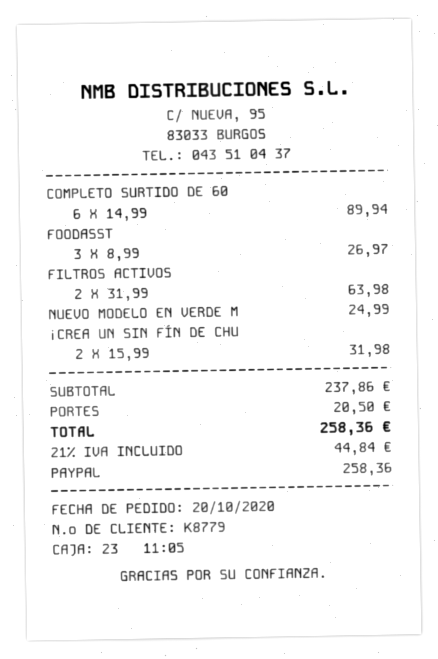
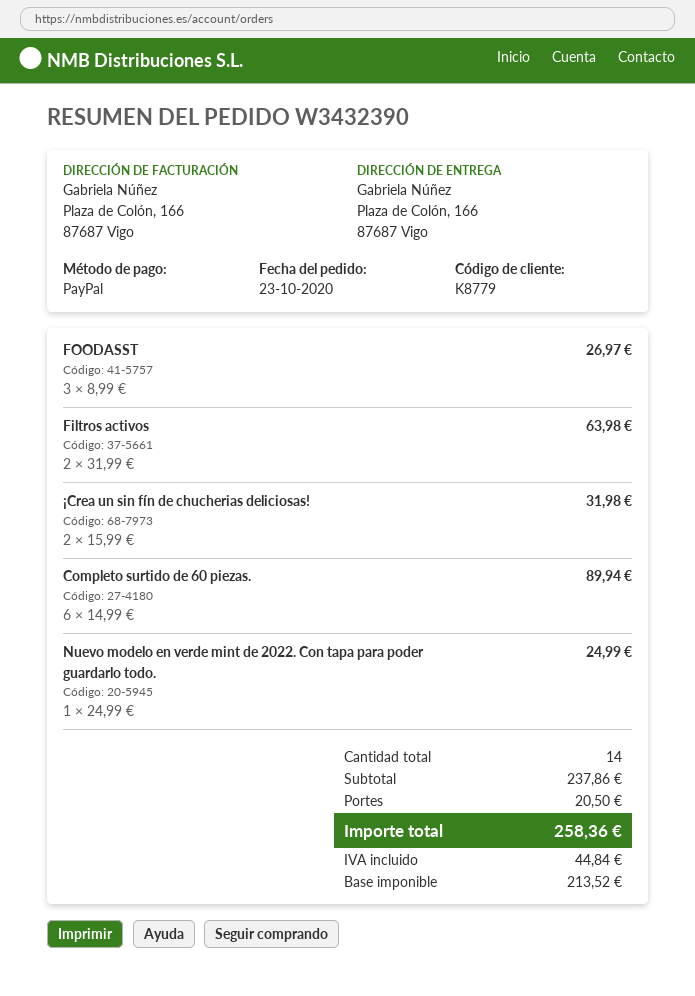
order date: 2020-10-20 -> 2020-10-23

